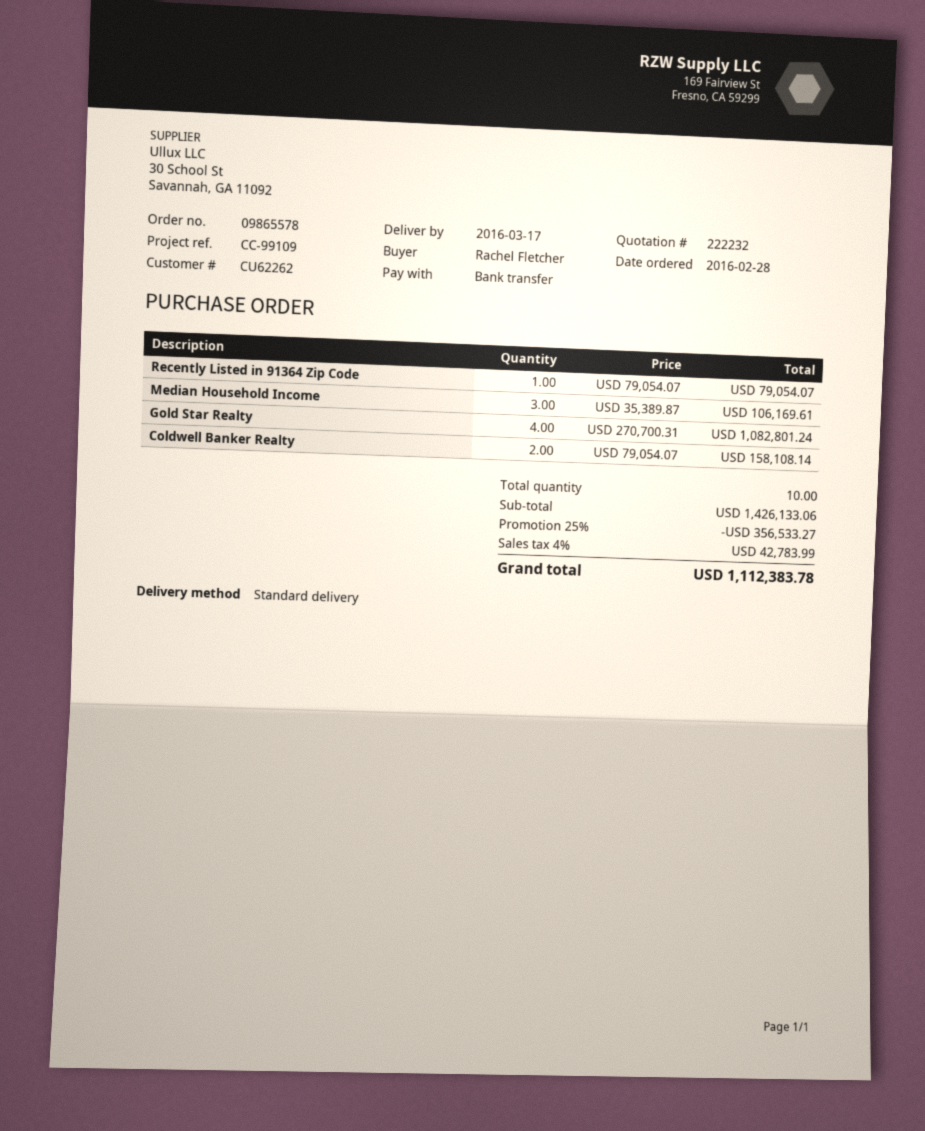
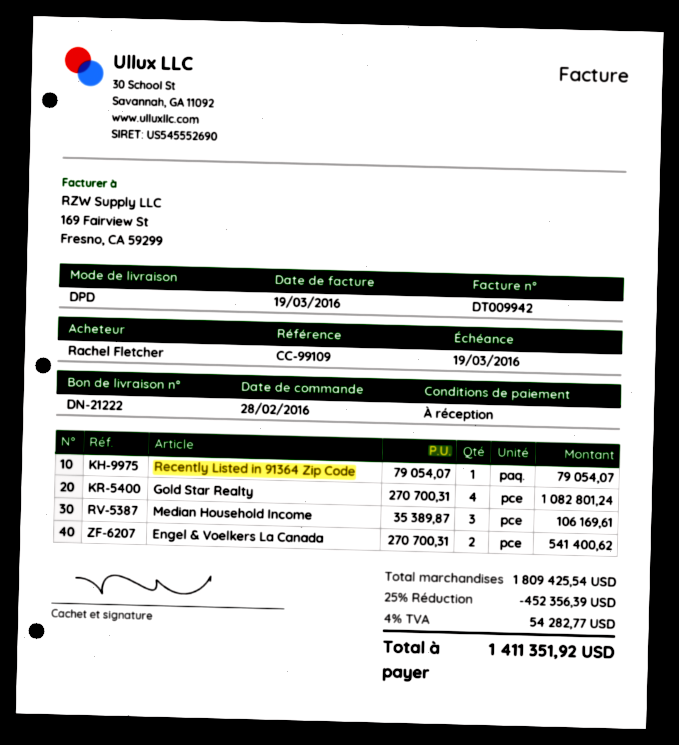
shipping method: standard -> DPD
Coldwell Banker Realty: 2 x 79054.07 = 158108.14 -> none
Engel & Voelkers La Canada: none -> 2 x 270700.31 = 541400.62
subtotal: 1426133.06 -> 1809425.54
discount: 25% = 356533.27 -> 25% = 452356.39
tax: 4% = 42783.99 -> 4% = 54282.77
total: 1112383.78 -> 1411351.92

